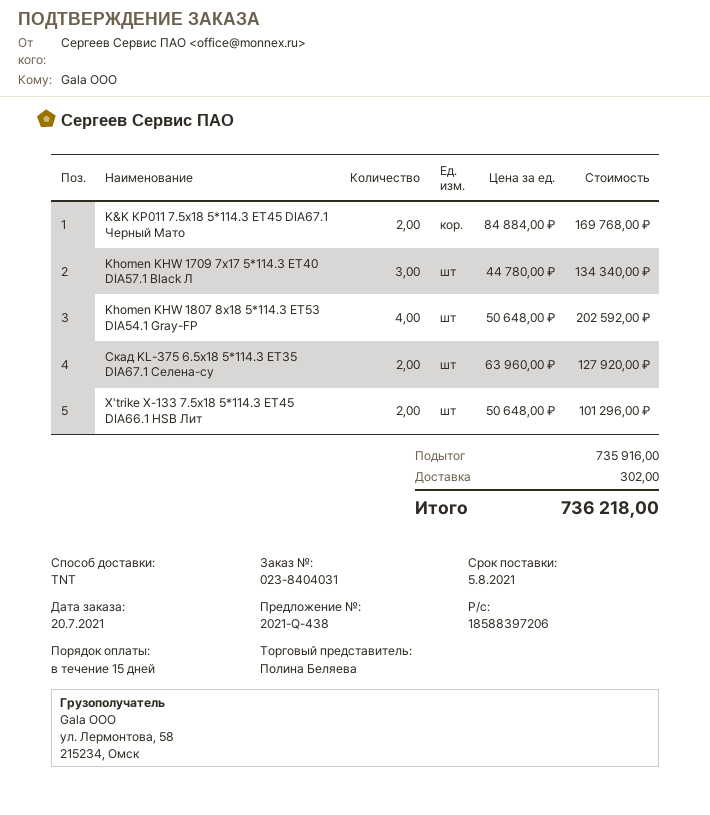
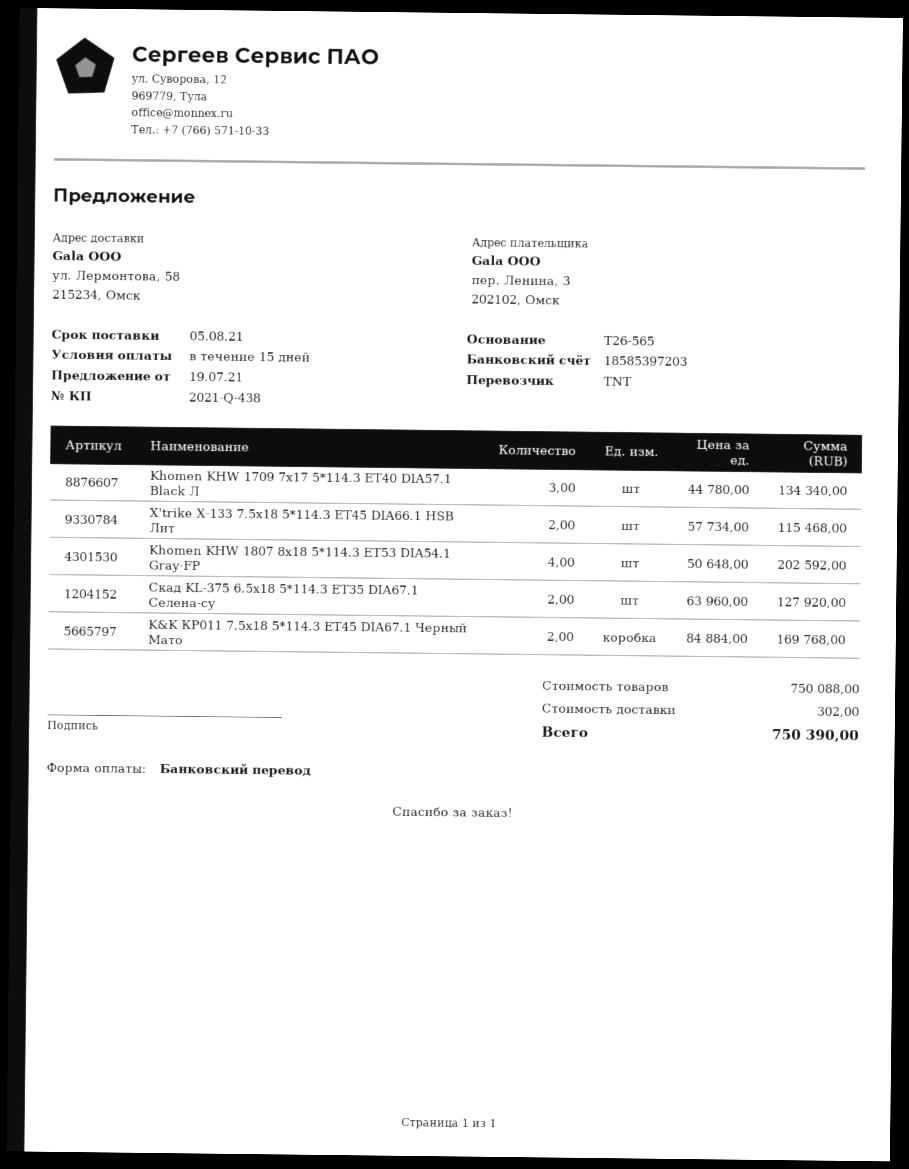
bank account: 18588397206 -> 18585397203
X'trike X-133 7.5x18 5*114.3 ET45 DIA66.1 HSB Лит: 2 x 50648.00 = 101296.00 -> 2 x 57734.00 = 115468.00
subtotal: 735916.00 -> 750088.00
total: 736218.00 -> 750390.00

